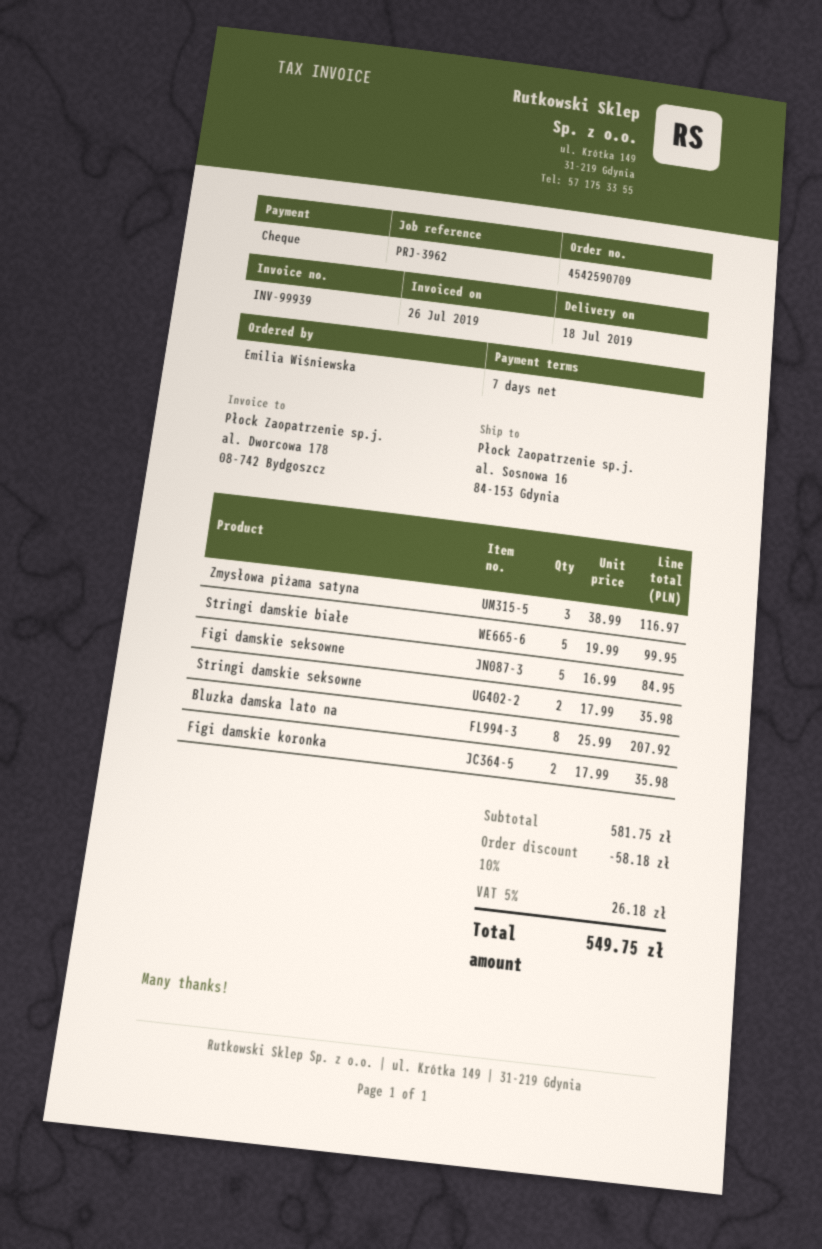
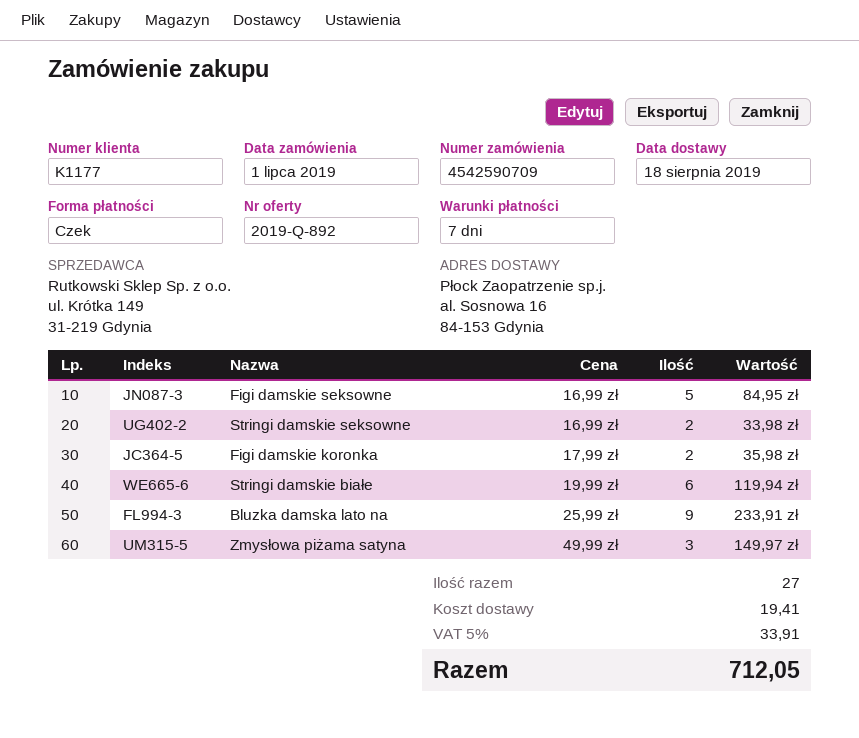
delivery date: 2019-07-18 -> 2019-08-18
Zmysłowa piżama satyna: 3 x 38.99 = 116.97 -> 3 x 49.99 = 149.97
Stringi damskie białe: 5 x 19.99 = 99.95 -> 6 x 19.99 = 119.94
Stringi damskie seksowne: 2 x 17.99 = 35.98 -> 2 x 16.99 = 33.98
Bluzka damska lato na: 8 x 25.99 = 207.92 -> 9 x 25.99 = 233.91
discount: 10% = 58.18 -> none
shipping: none -> 19.41
tax: 5% = 26.18 -> 5% = 33.91
total: 549.75 -> 712.05

